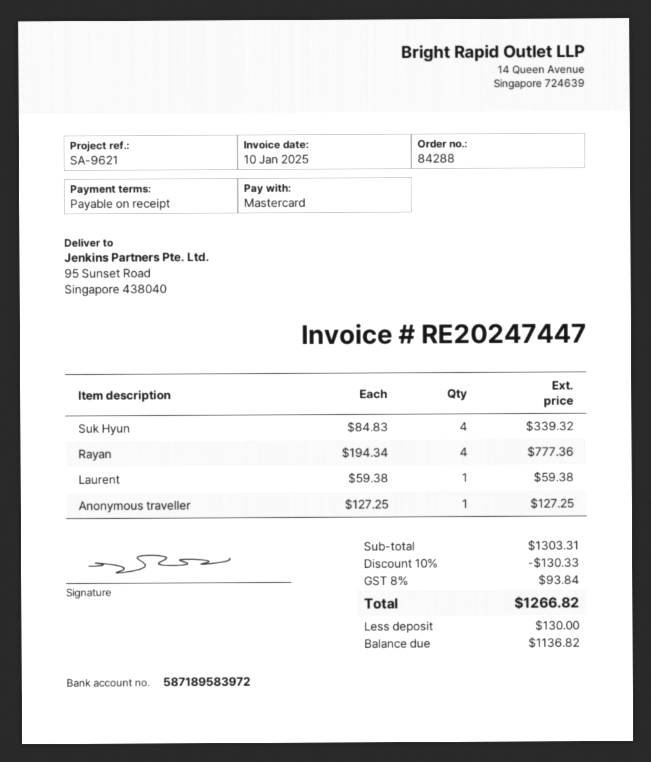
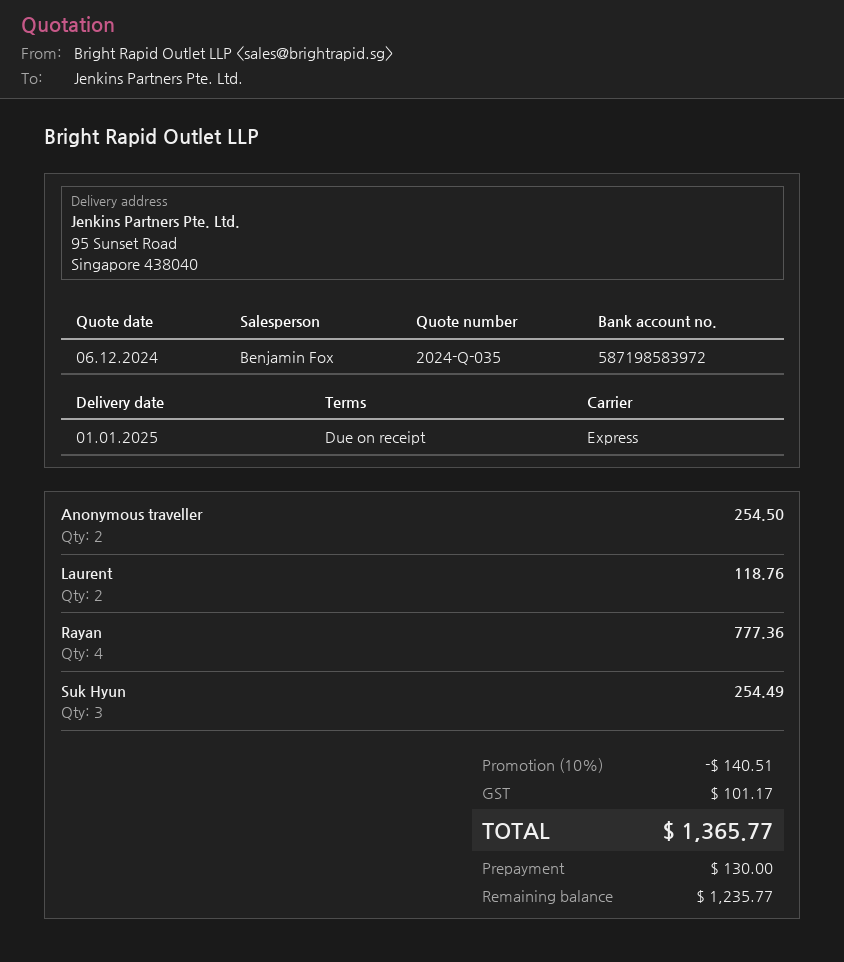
bank account: 587189583972 -> 587198583972
Suk Hyun: 4 for 339.32 -> 3 for 254.49
Laurent: 1 for 59.38 -> 2 for 118.76
Anonymous traveller: 1 for 127.25 -> 2 for 254.50
discount: 10% = 130.33 -> 10% = 140.51
tax: 93.84 -> 101.17
total: 1266.82 -> 1365.77
balance: 1136.82 -> 1235.77

